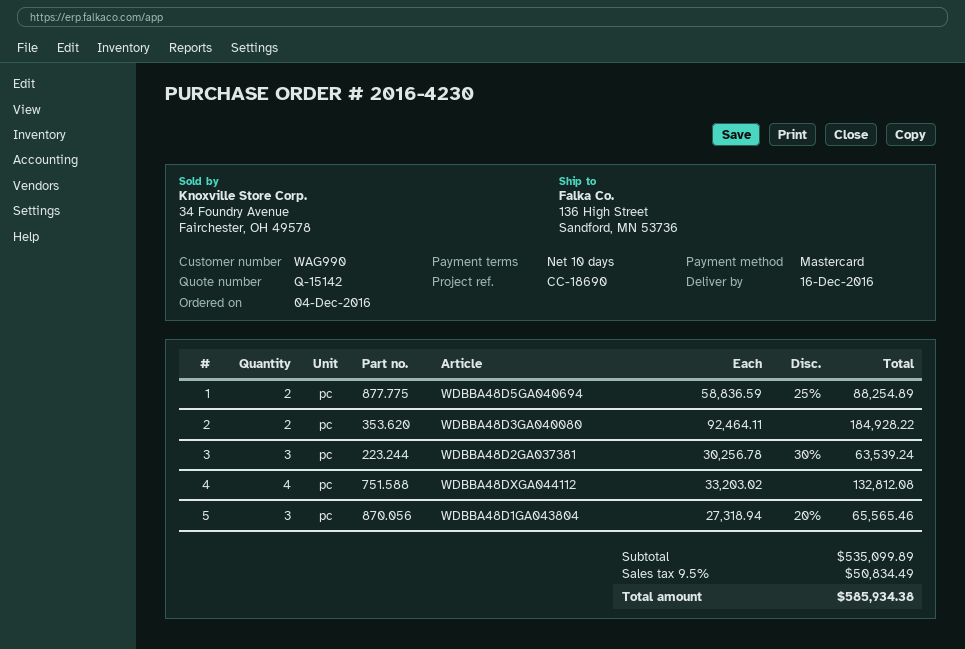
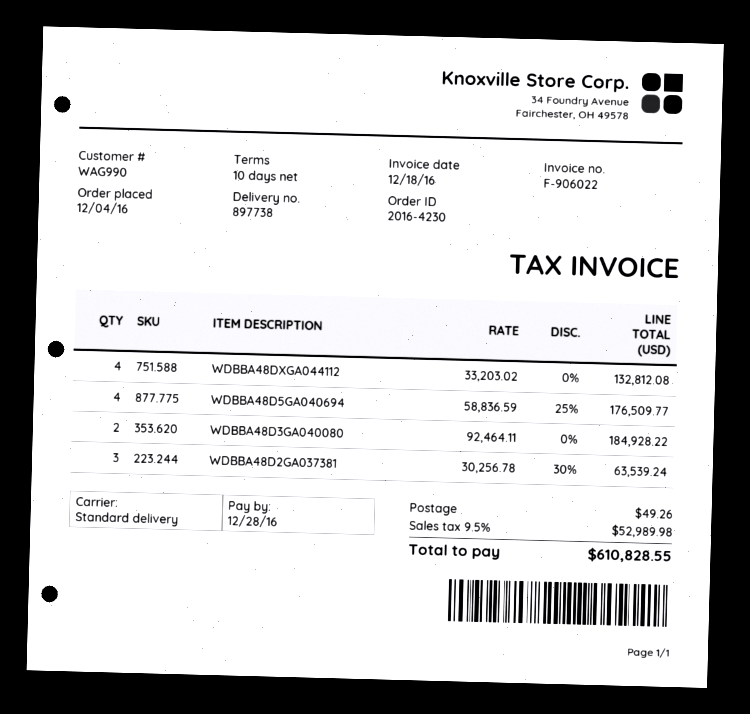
WDBBA48D5GA040694: 2 x 58836.59 - 25% = 88254.89 -> 4 x 58836.59 - 25% = 176509.77
WDBBA48D1GA043804: 3 x 27318.94 - 20% = 65565.46 -> none
shipping: none -> 49.26
tax: 9.5% = 50834.49 -> 9.5% = 52989.98
total: 585934.38 -> 610828.55

